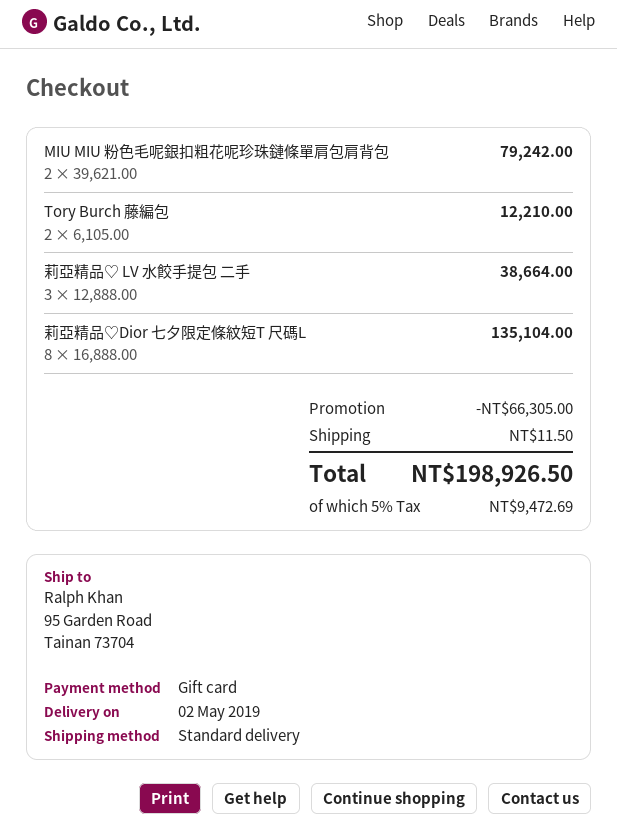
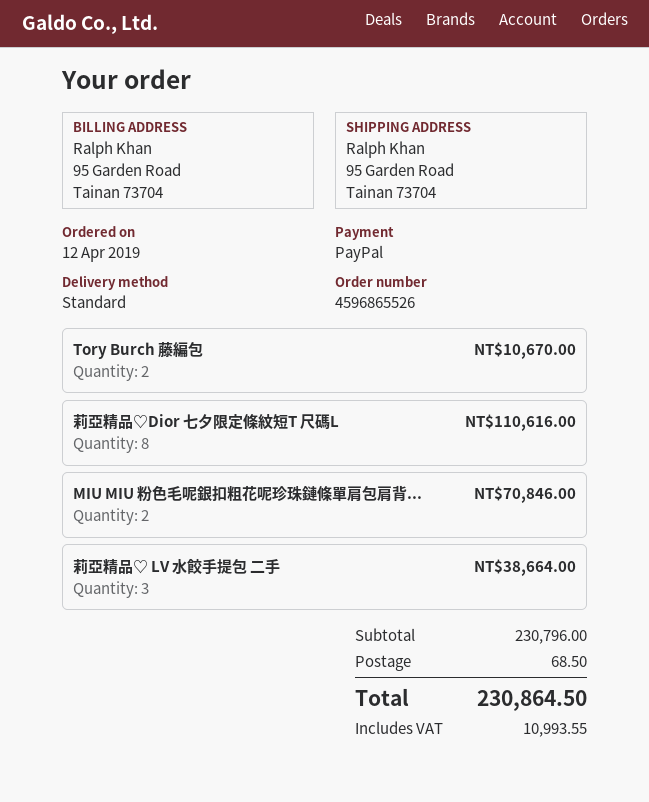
payment method: gift card -> PayPal
MIU MIU 粉色毛呢銀扣粗花呢珍珠鏈條單肩包肩背包: 2 for 79242.00 -> 2 for 70846.00
Tory Burch 藤編包: 2 for 12210.00 -> 2 for 10670.00
莉亞精品♡Dior 七夕限定條紋短T 尺碼L: 8 for 135104.00 -> 8 for 110616.00
discount: 66305.00 -> none
shipping: 11.50 -> 68.50
tax: 9472.69 -> 10993.55
total: 198926.50 -> 230864.50

